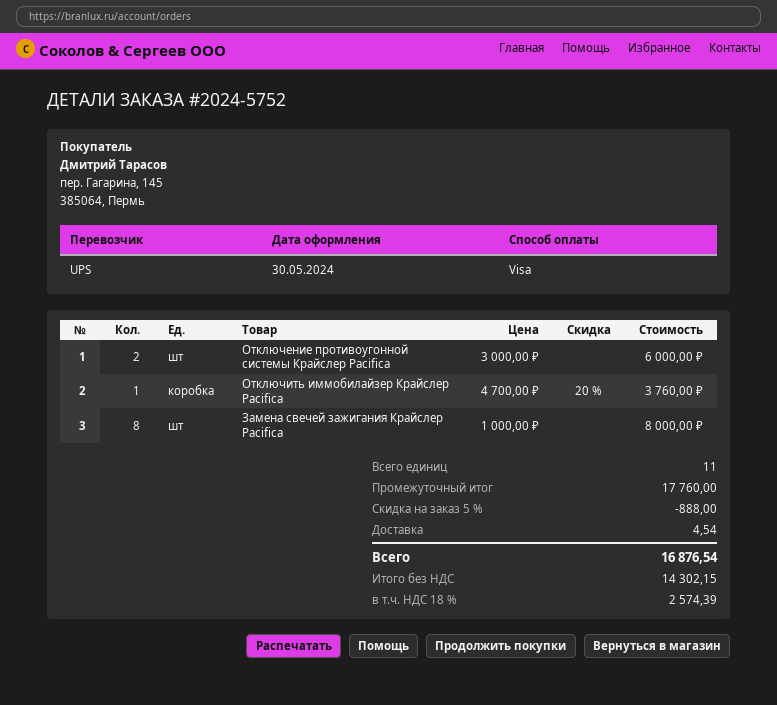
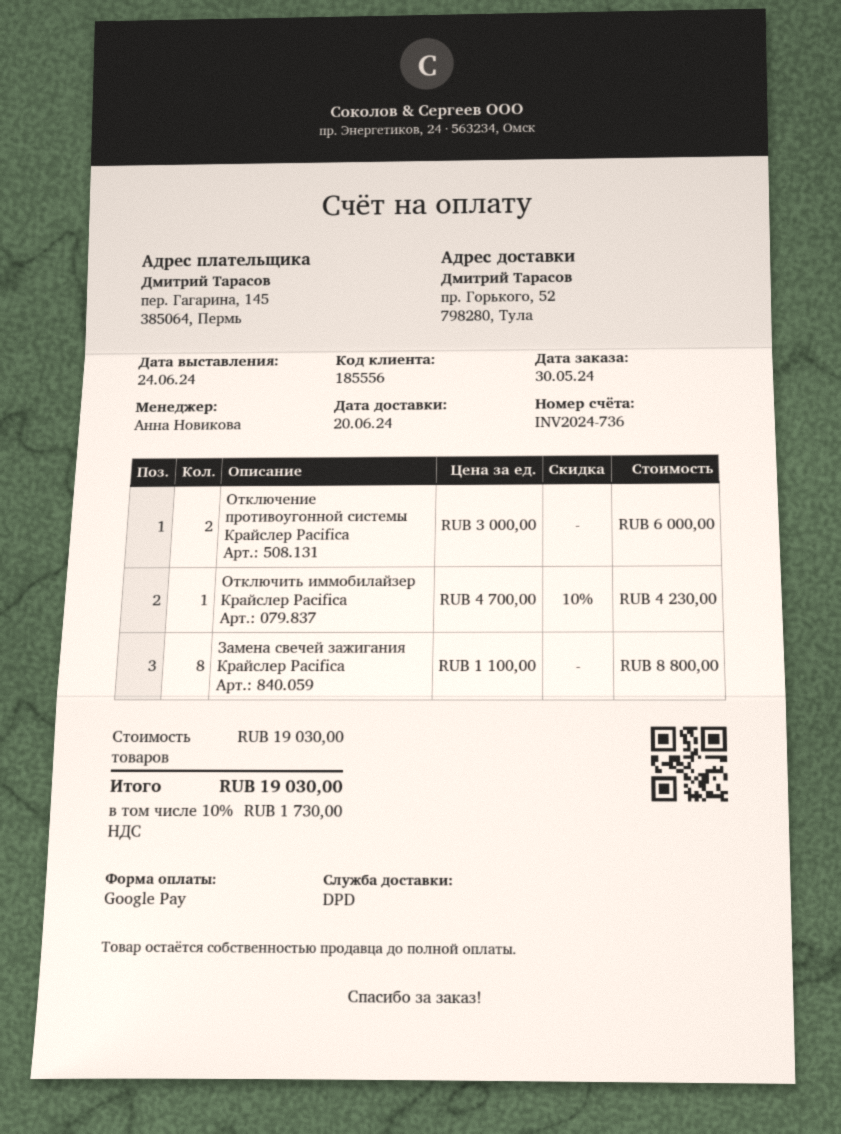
payment method: Visa -> Google Pay
shipping method: UPS -> DPD
Отключить иммобилайзер Крайслер Pacifica: 1 x 4700.00 - 20% = 3760.00 -> 1 x 4700.00 - 10% = 4230.00
Замена свечей зажигания Крайслер Pacifica: 8 x 1000.00 = 8000.00 -> 8 x 1100.00 = 8800.00
subtotal: 17760.00 -> 19030.00
discount: 5% = 888.00 -> none
shipping: 4.54 -> none
tax: 18% = 2574.39 -> 10% = 1730.00
total: 16876.54 -> 19030.00

